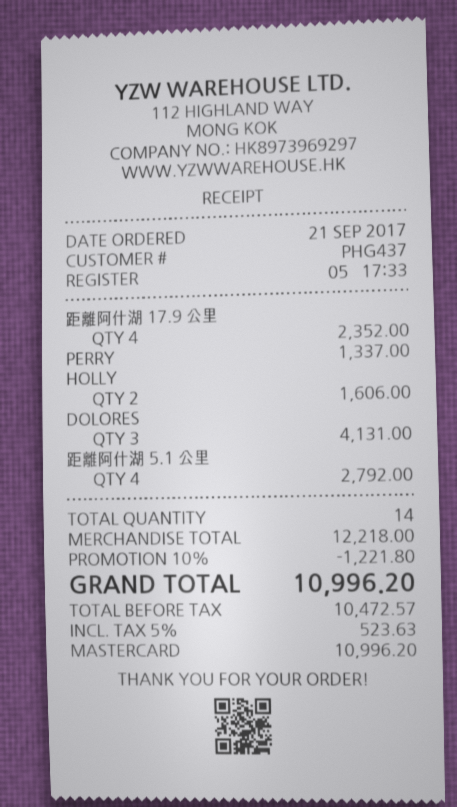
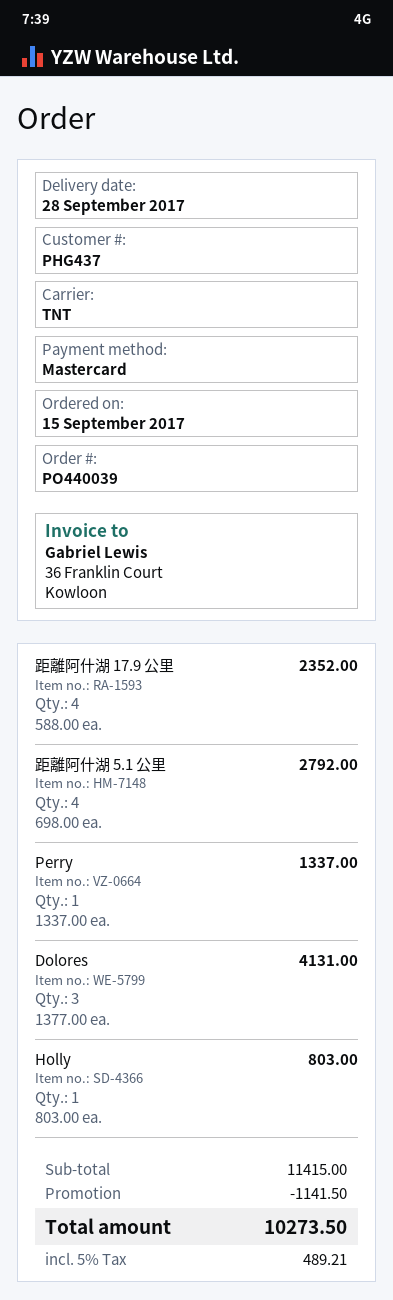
order date: 2017-09-21 -> 2017-09-15
HOLLY: 2 for 1606.00 -> 1 for 803.00
subtotal: 12218.00 -> 11415.00
discount: 1221.80 -> 1141.50
tax: 5% = 523.63 -> 5% = 489.21
total: 10996.20 -> 10273.50

